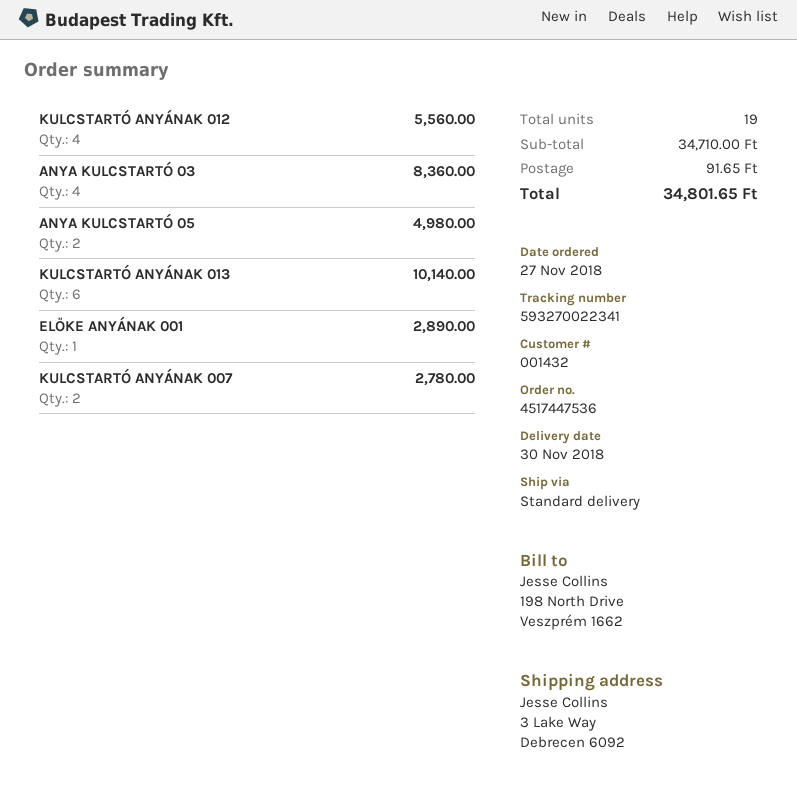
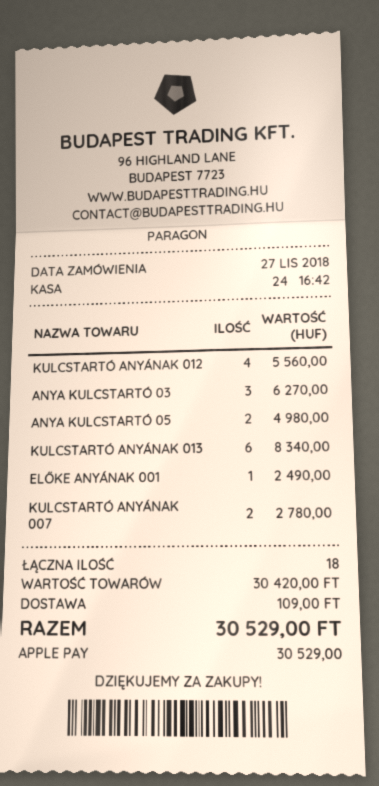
ANYA KULCSTARTÓ 03: 4 for 8360.00 -> 3 for 6270.00
KULCSTARTÓ ANYÁNAK 013: 6 for 10140.00 -> 6 for 8340.00
ELŐKE ANYÁNAK 001: 1 for 2890.00 -> 1 for 2490.00
total quantity: 19 -> 18
subtotal: 34710.00 -> 30420.00
shipping: 91.65 -> 109.00
total: 34801.65 -> 30529.00

